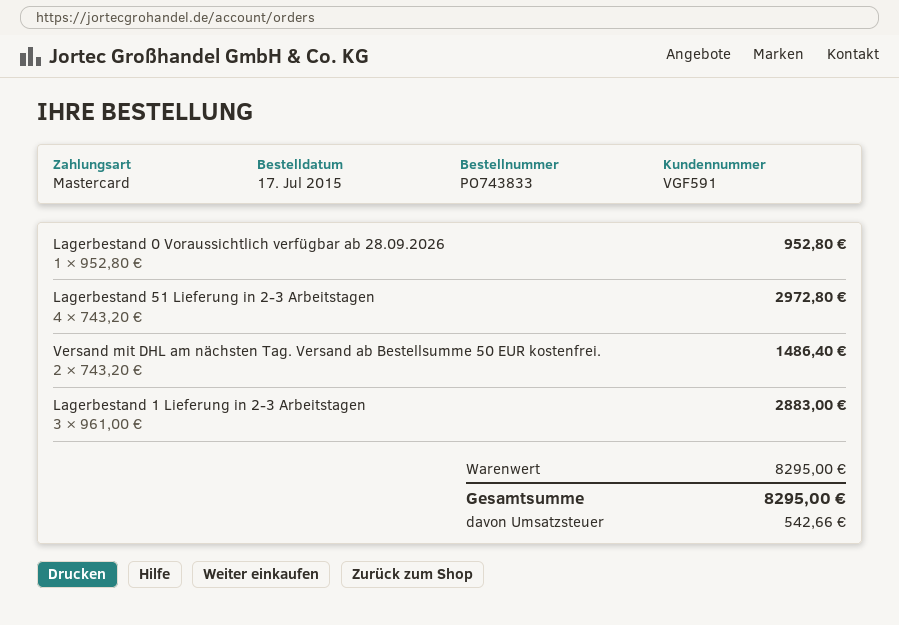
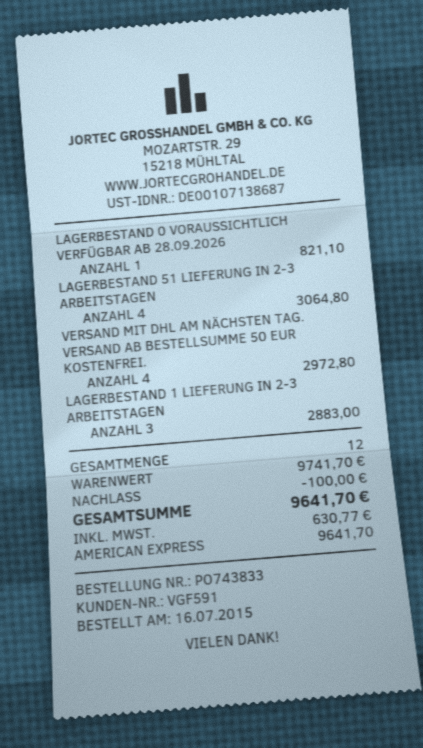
order date: 2015-07-17 -> 2015-07-16
payment method: Mastercard -> American Express
Lagerbestand 0 Voraussichtlich verfügbar ab 28.09.2026: 1 for 952.80 -> 1 for 821.10
Lagerbestand 51 Lieferung in 2-3 Arbeitstagen: 4 for 2972.80 -> 4 for 3064.80
Versand mit DHL am nächsten Tag. Versand ab Bestellsumme 50 EUR kostenfrei.: 2 for 1486.40 -> 4 for 2972.80
subtotal: 8295.00 -> 9741.70
discount: none -> 100.00
tax: 542.66 -> 630.77
total: 8295.00 -> 9641.70

